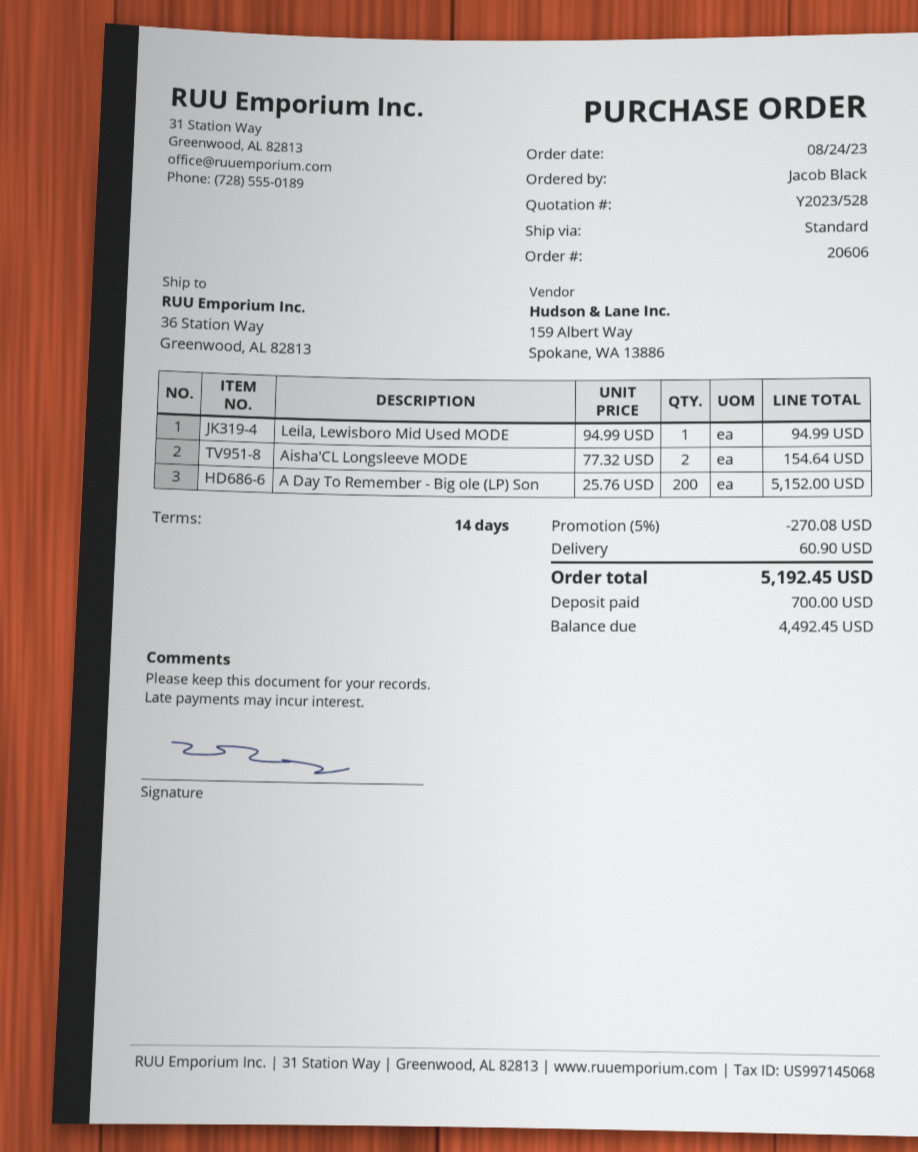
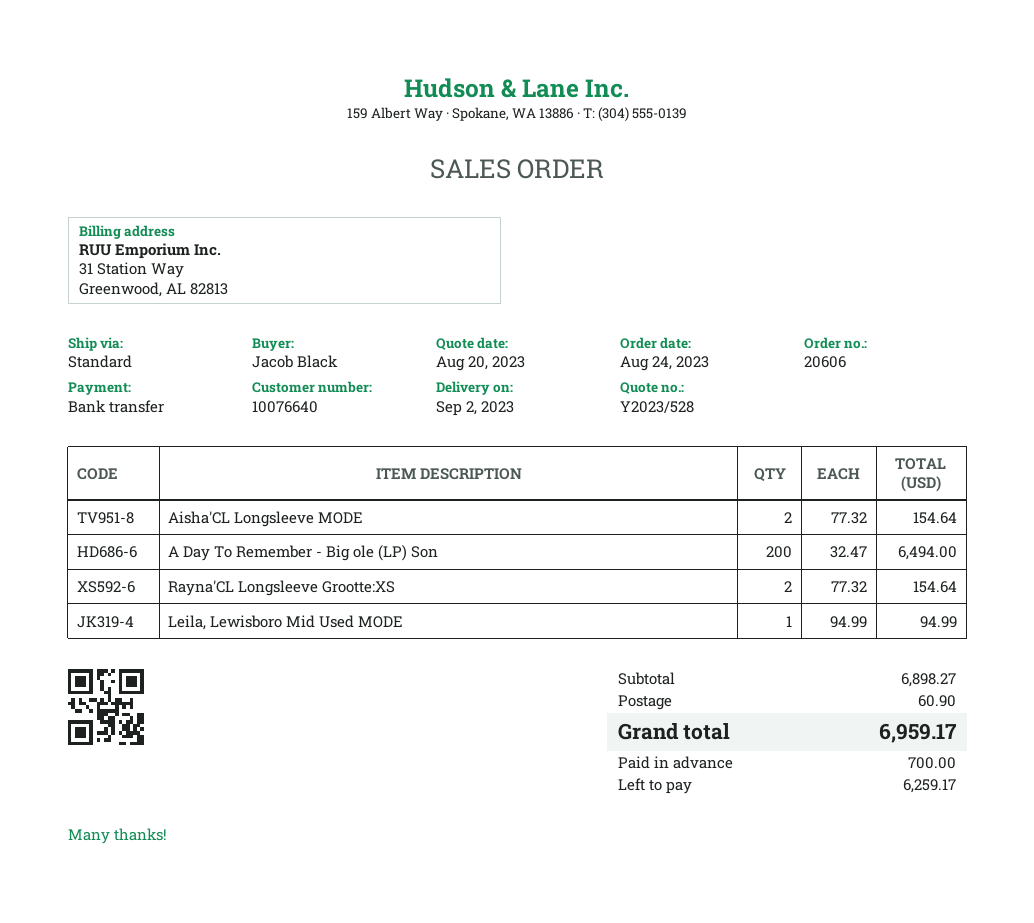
A Day To Remember - Big ole (LP) Son: 200 x 25.76 = 5152.00 -> 200 x 32.47 = 6494.00
Rayna'CL Longsleeve Grootte:XS: none -> 2 x 77.32 = 154.64
discount: 5% = 270.08 -> none
total: 5192.45 -> 6959.17
balance: 4492.45 -> 6259.17

